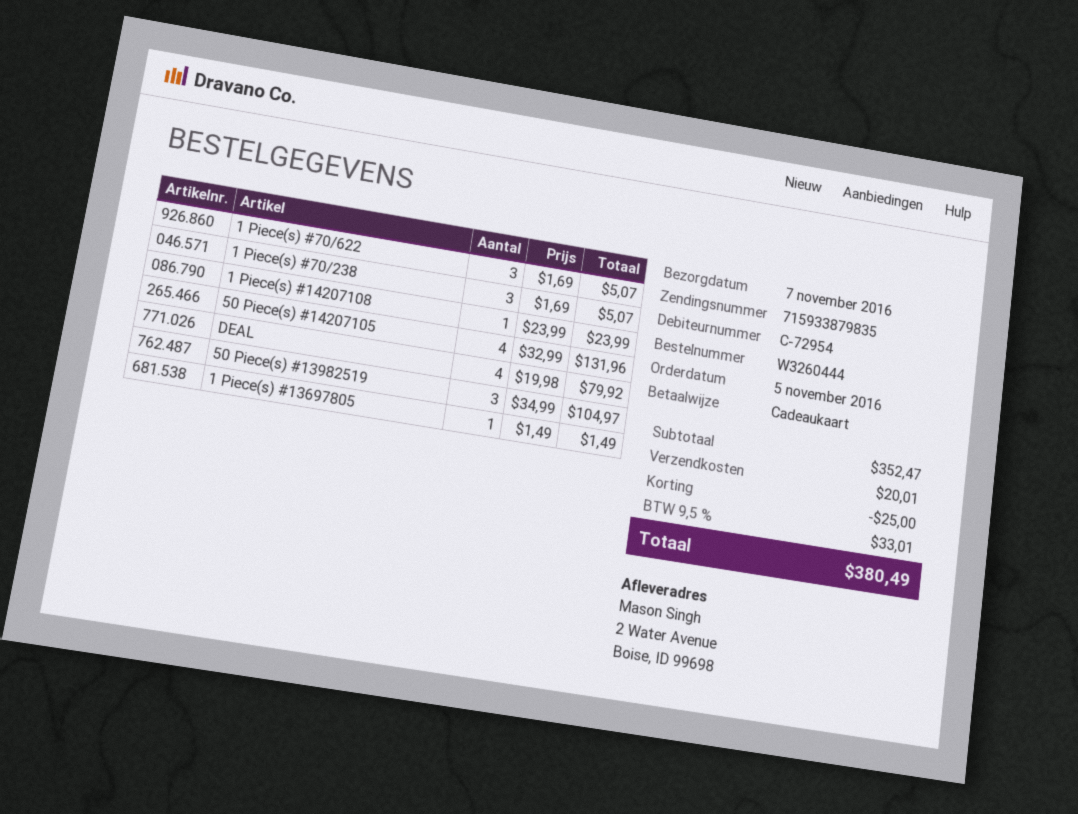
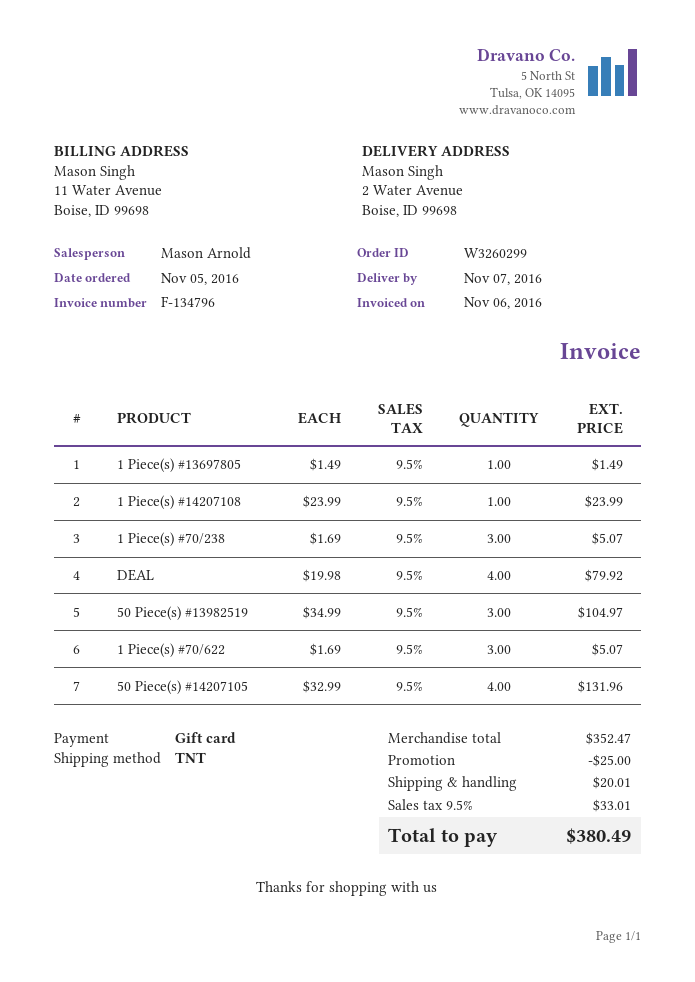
order number: W3260444 -> W3260299

